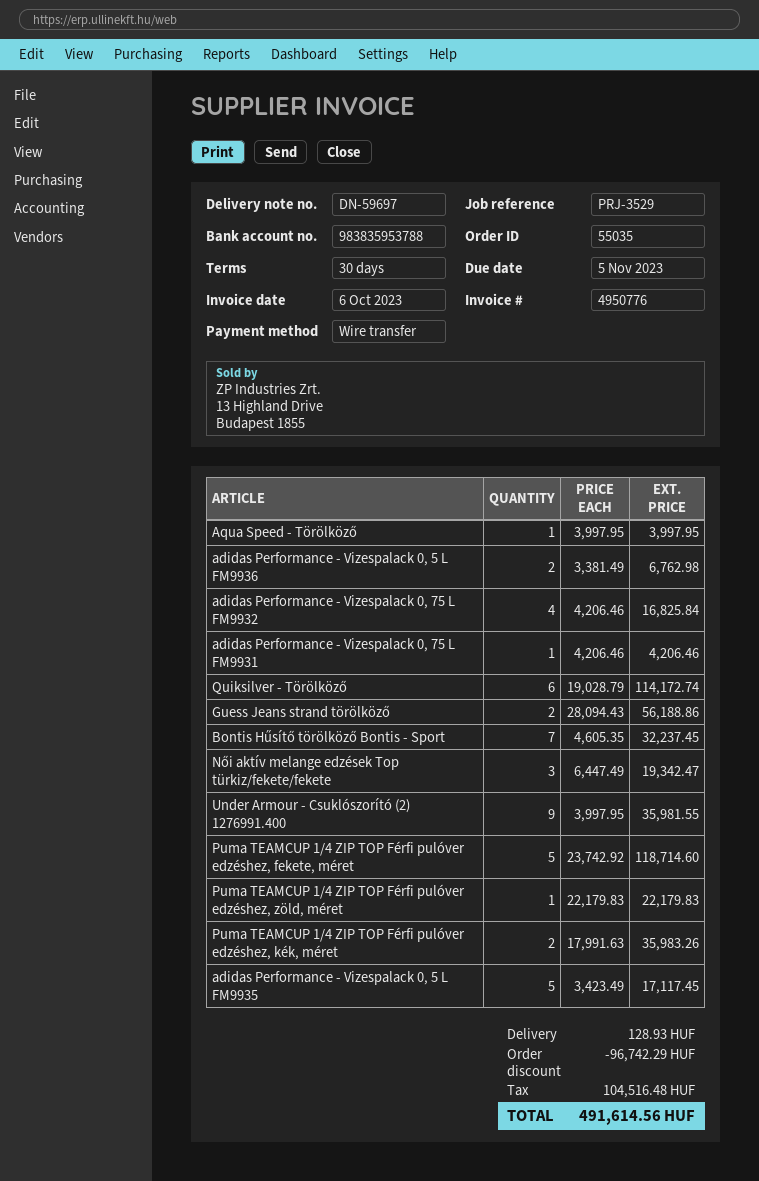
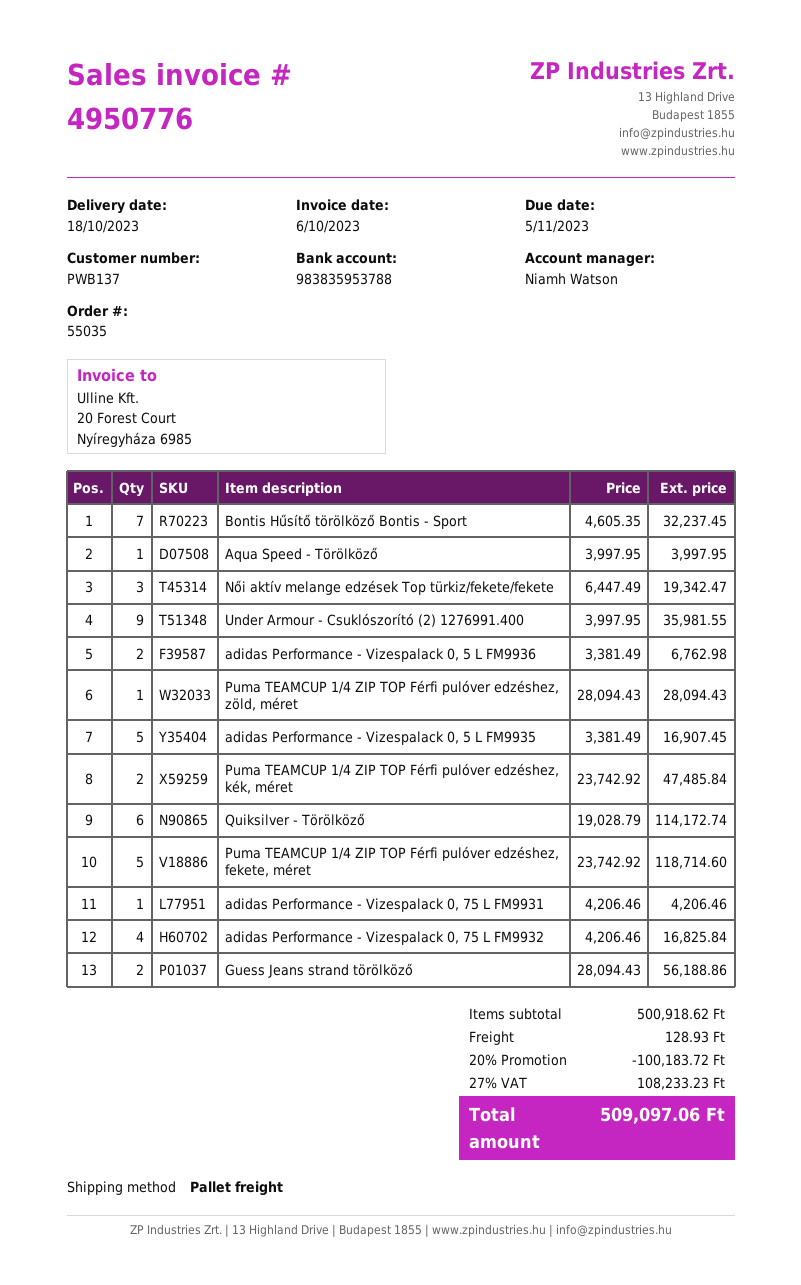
Puma TEAMCUP 1/4 ZIP TOP Férfi pulóver edzéshez, zöld, méret: 1 x 22179.83 = 22179.83 -> 1 x 28094.43 = 28094.43
Puma TEAMCUP 1/4 ZIP TOP Férfi pulóver edzéshez, kék, méret: 2 x 17991.63 = 35983.26 -> 2 x 23742.92 = 47485.84
adidas Performance - Vizespalack 0, 5 L FM9935: 5 x 3423.49 = 17117.45 -> 5 x 3381.49 = 16907.45
discount: 96742.29 -> 100183.72
tax: 104516.48 -> 108233.23
total: 491614.56 -> 509097.06

